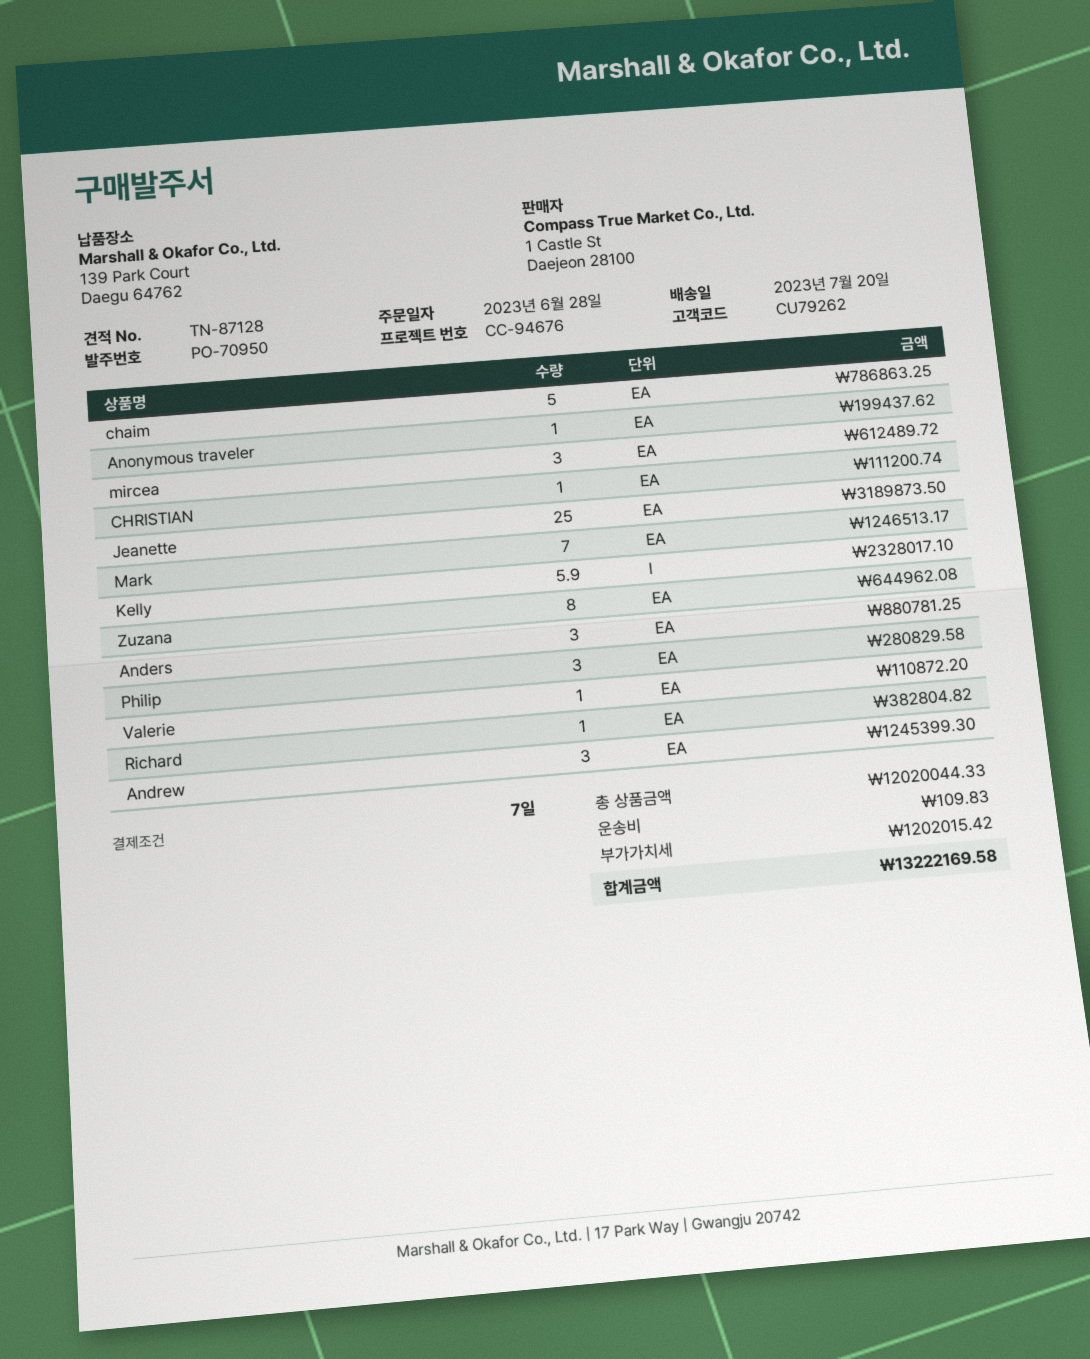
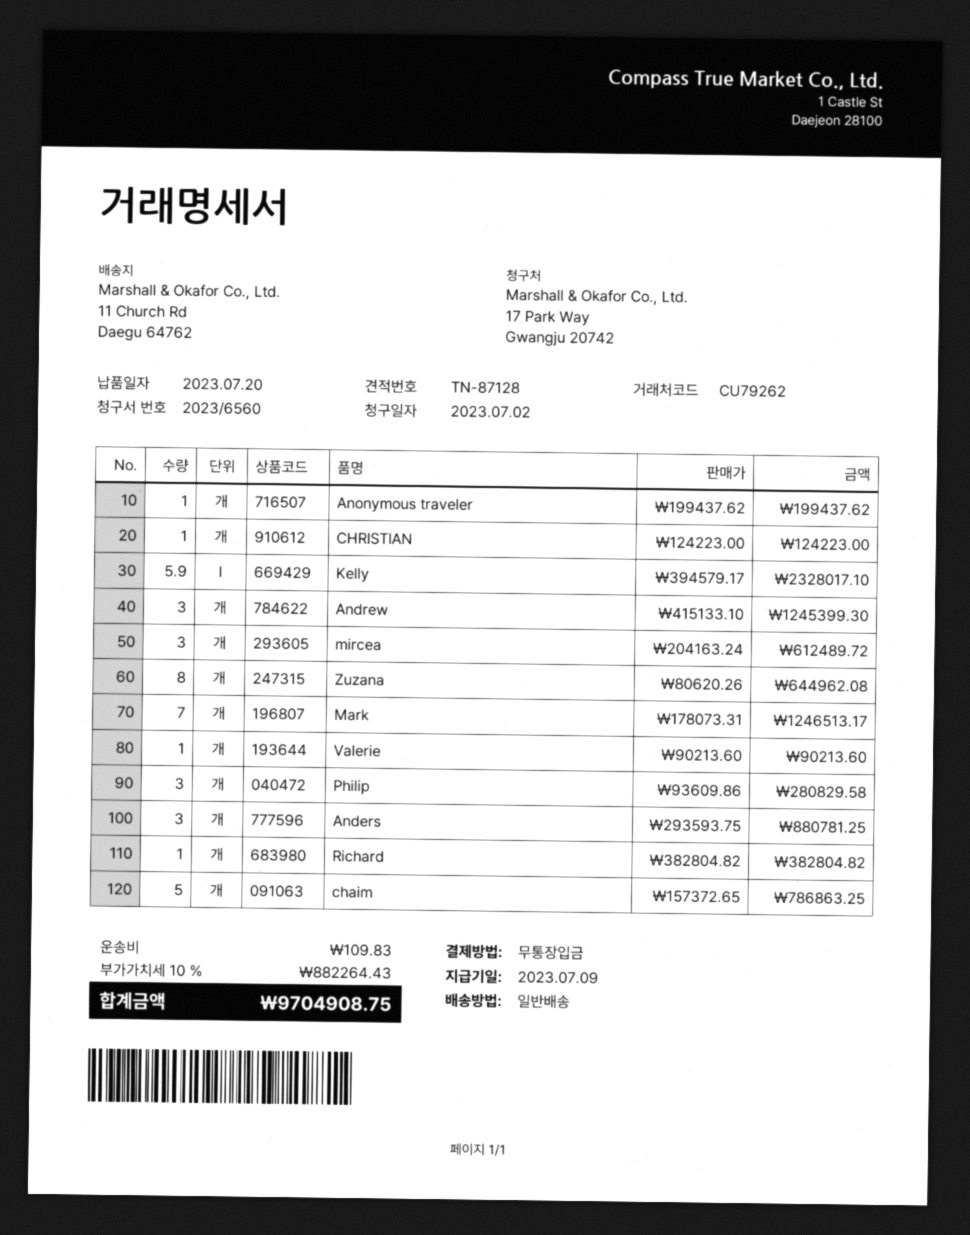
ship to: 139 Park Court, Daegu 64762 -> 11 Church Rd, Daegu 64762
CHRISTIAN: 1 for 111200.74 -> 1 for 124223.00
Jeanette: 25 for 3189873.50 -> none
Valerie: 1 for 110872.20 -> 1 for 90213.60
tax: 1202015.42 -> 882264.43
total: 13222169.58 -> 9704908.75

